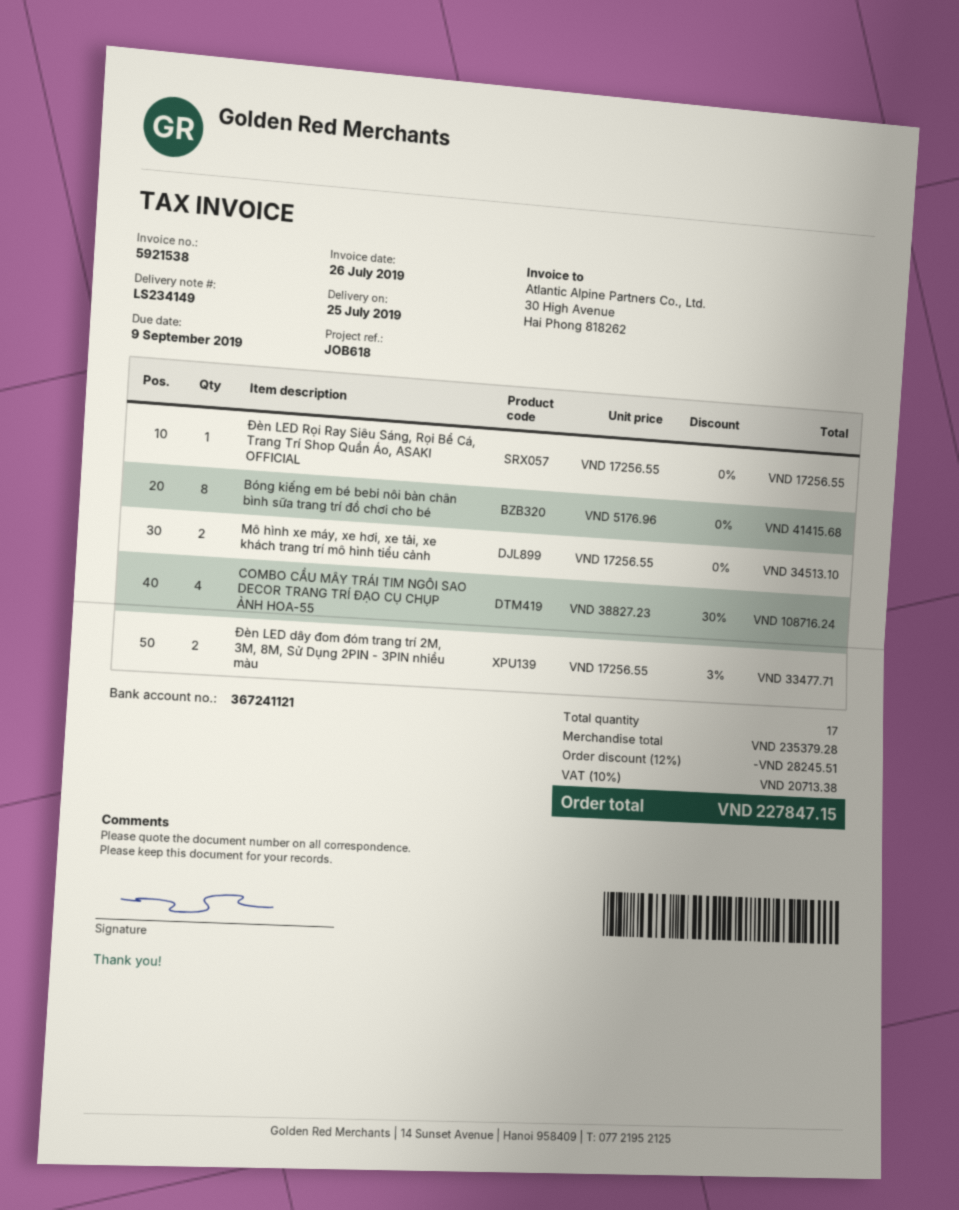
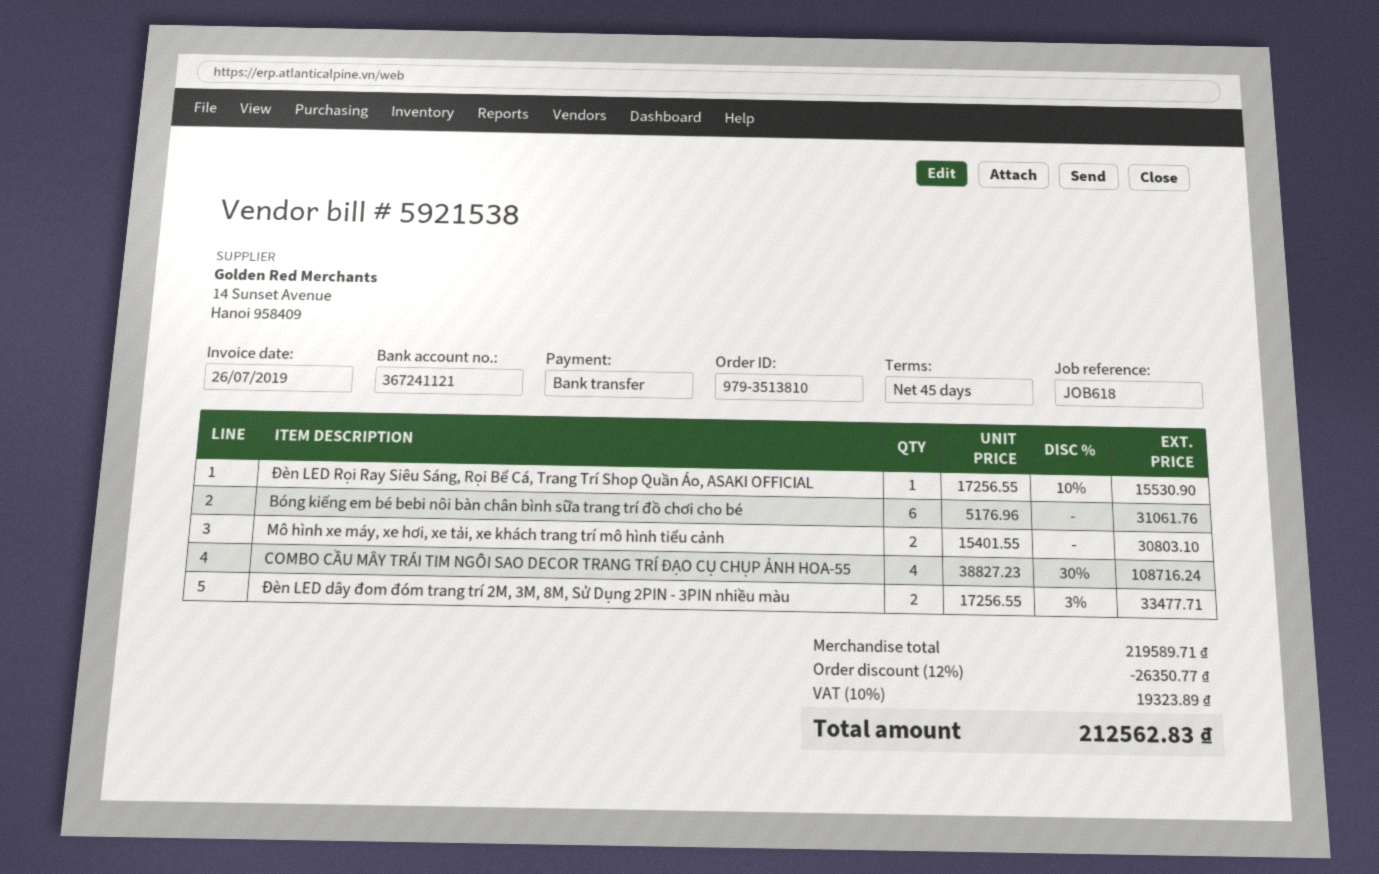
Đèn LED Rọi Ray Siêu Sáng, Rọi Bể Cá, Trang Trí Shop Quần Áo, ASAKI OFFICIAL: 1 x 17256.55 = 17256.55 -> 1 x 17256.55 - 10% = 15530.90
Bóng kiếng em bé bebi nôi bàn chân bình sữa trang trí đồ chơi cho bé: 8 x 5176.96 = 41415.68 -> 6 x 5176.96 = 31061.76
Mô hình xe máy, xe hơi, xe tải, xe khách trang trí mô hình tiểu cảnh: 2 x 17256.55 = 34513.10 -> 2 x 15401.55 = 30803.10
subtotal: 235379.28 -> 219589.71
discount: 12% = 28245.51 -> 12% = 26350.77
tax: 10% = 20713.38 -> 10% = 19323.89
total: 227847.15 -> 212562.83

